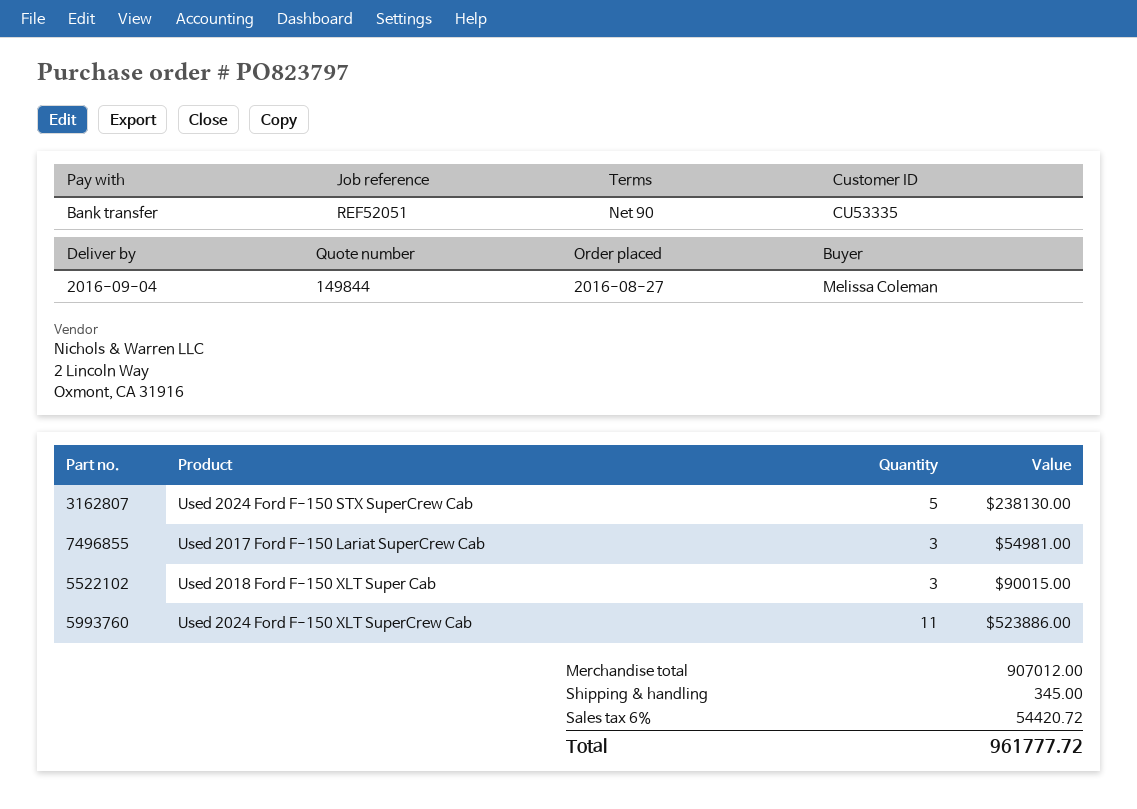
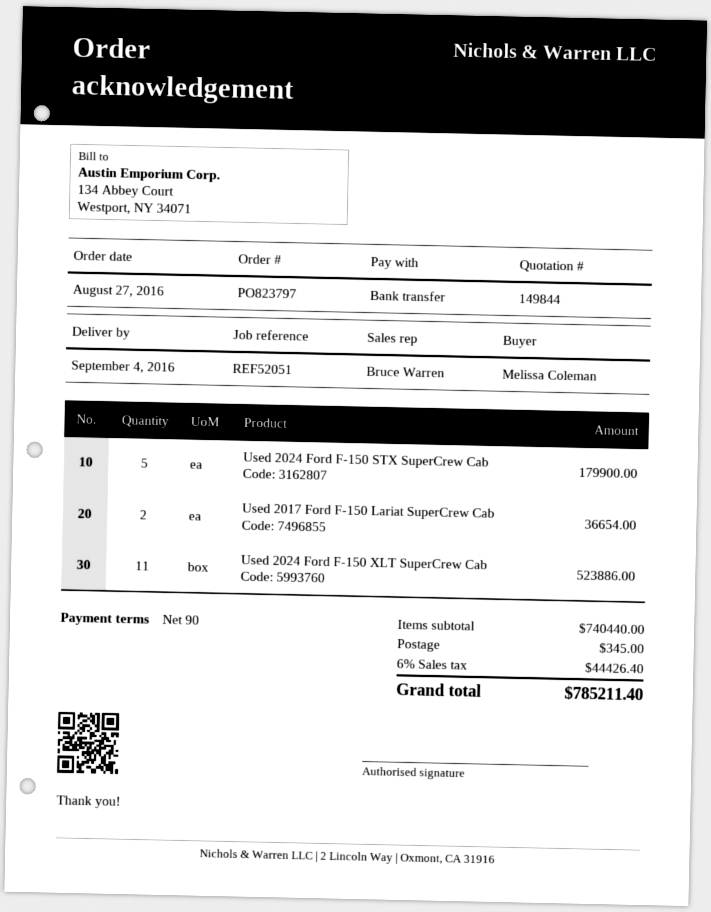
Used 2024 Ford F-150 STX SuperCrew Cab: 5 for 238130.00 -> 5 for 179900.00
Used 2017 Ford F-150 Lariat SuperCrew Cab: 3 for 54981.00 -> 2 for 36654.00
Used 2018 Ford F-150 XLT Super Cab: 3 for 90015.00 -> none
subtotal: 907012.00 -> 740440.00
tax: 6% = 54420.72 -> 6% = 44426.40
total: 961777.72 -> 785211.40

